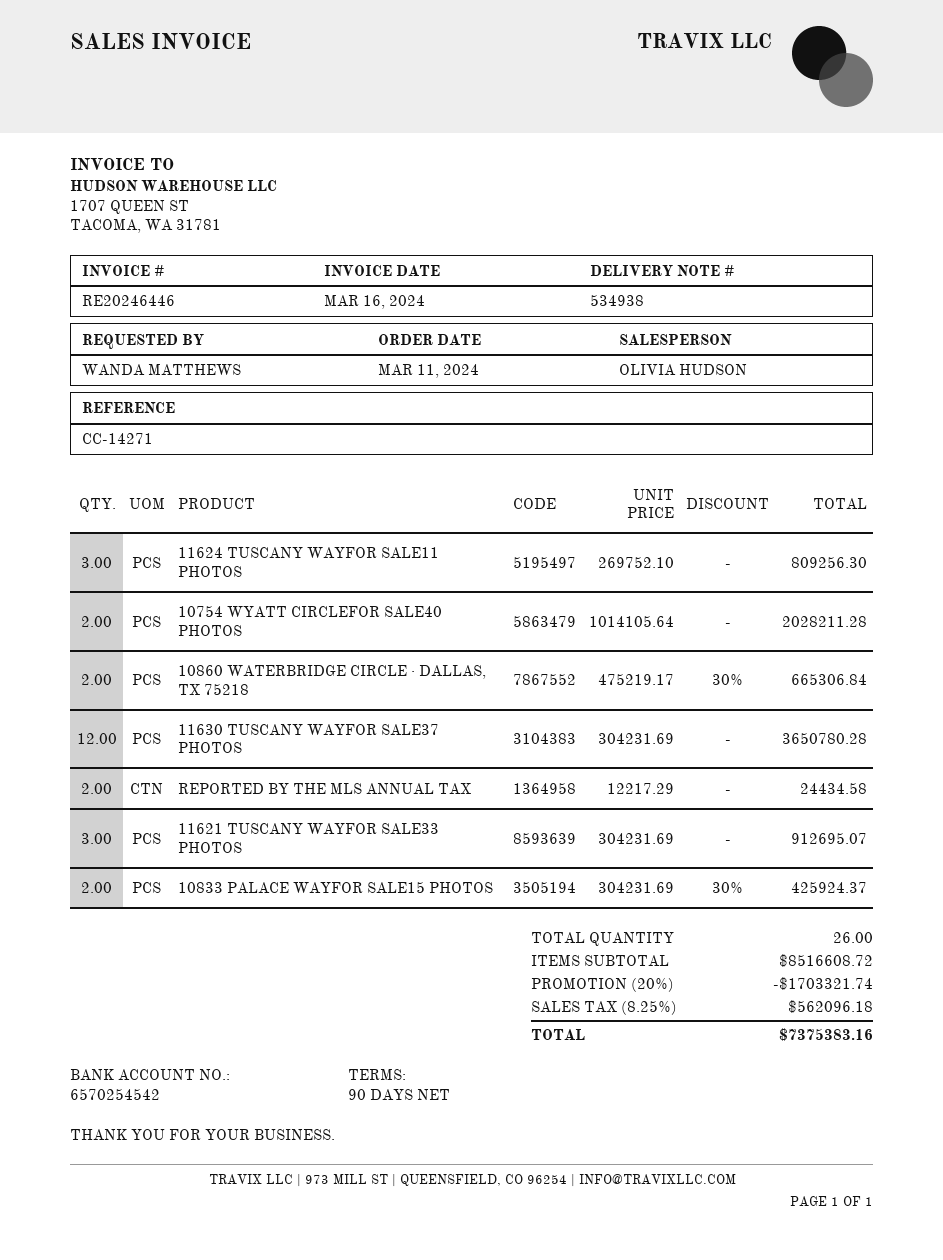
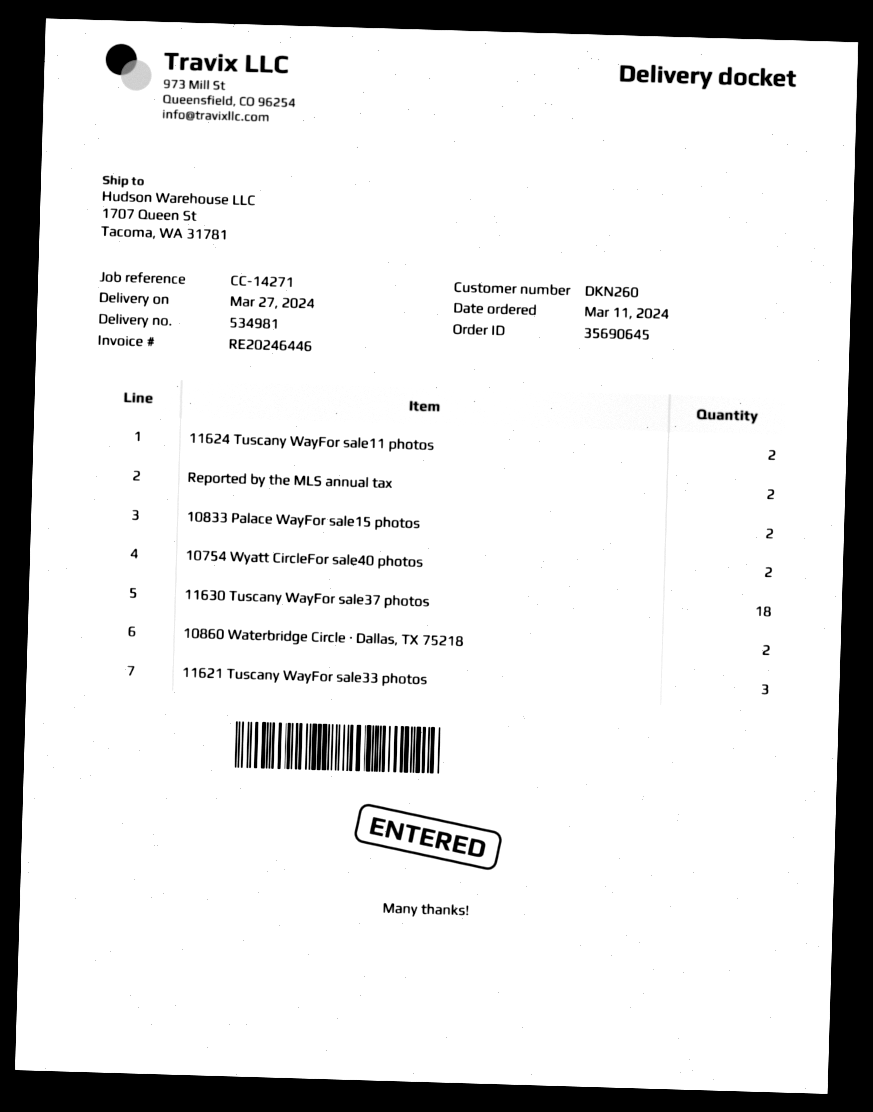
delivery note number: 534938 -> 534981
11624 TUSCANY WAYFOR SALE11 PHOTOS: 3 -> 2
11630 TUSCANY WAYFOR SALE37 PHOTOS: 12 -> 18

